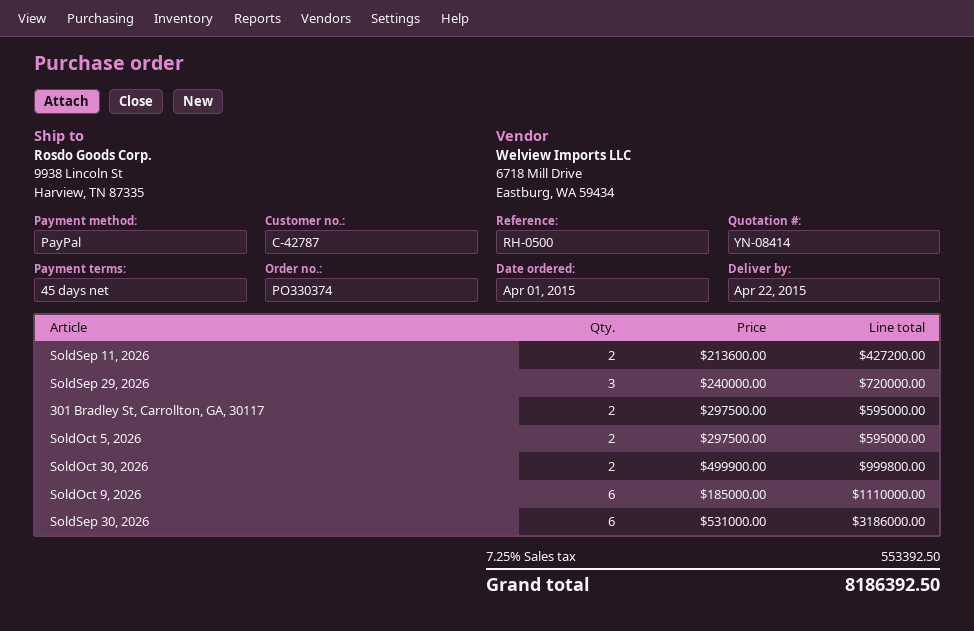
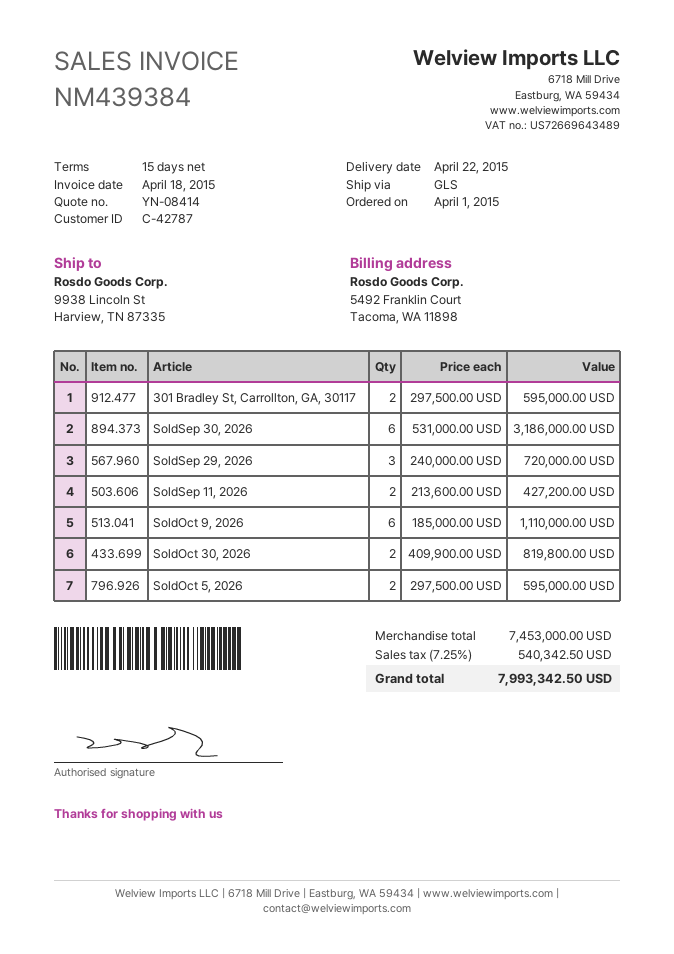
payment terms: 45 days -> 15 days
SoldOct 30, 2026: 2 x 499900.00 = 999800.00 -> 2 x 409900.00 = 819800.00
tax: 7.25% = 553392.50 -> 7.25% = 540342.50
total: 8186392.50 -> 7993342.50

